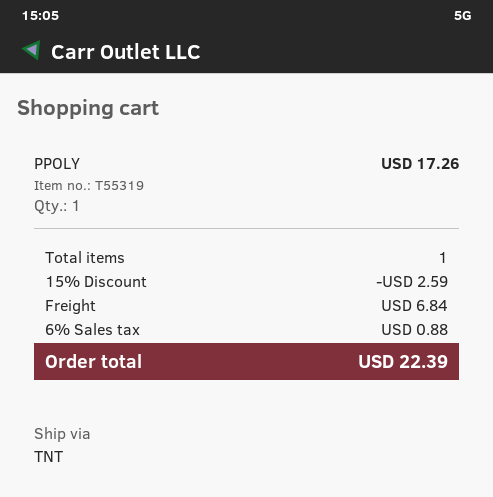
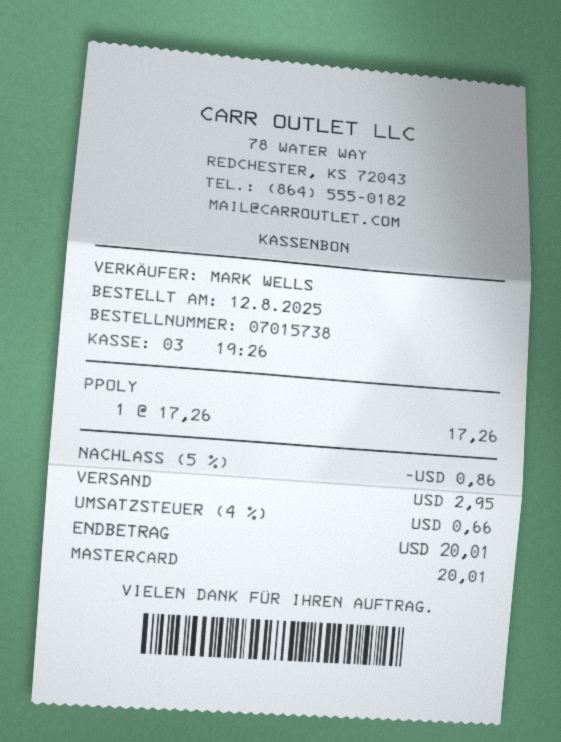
discount: 15% = 2.59 -> 5% = 0.86
shipping: 6.84 -> 2.95
tax: 6% = 0.88 -> 4% = 0.66
total: 22.39 -> 20.01

